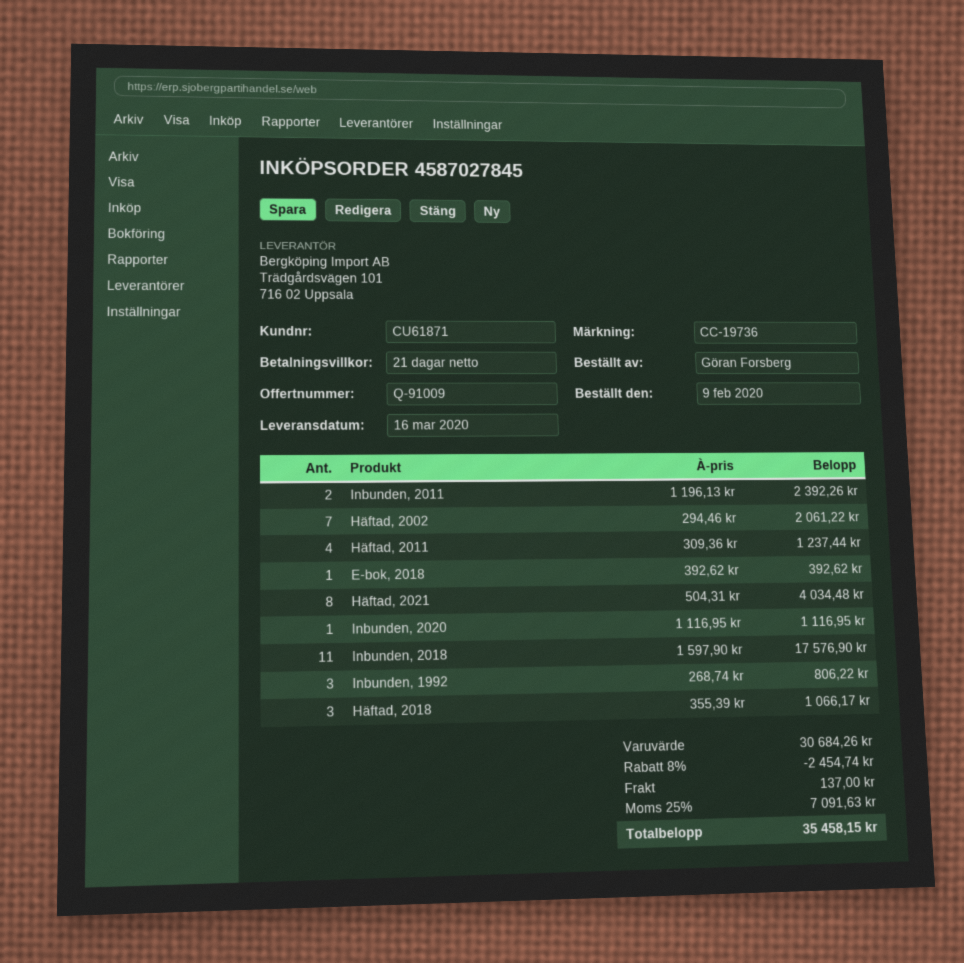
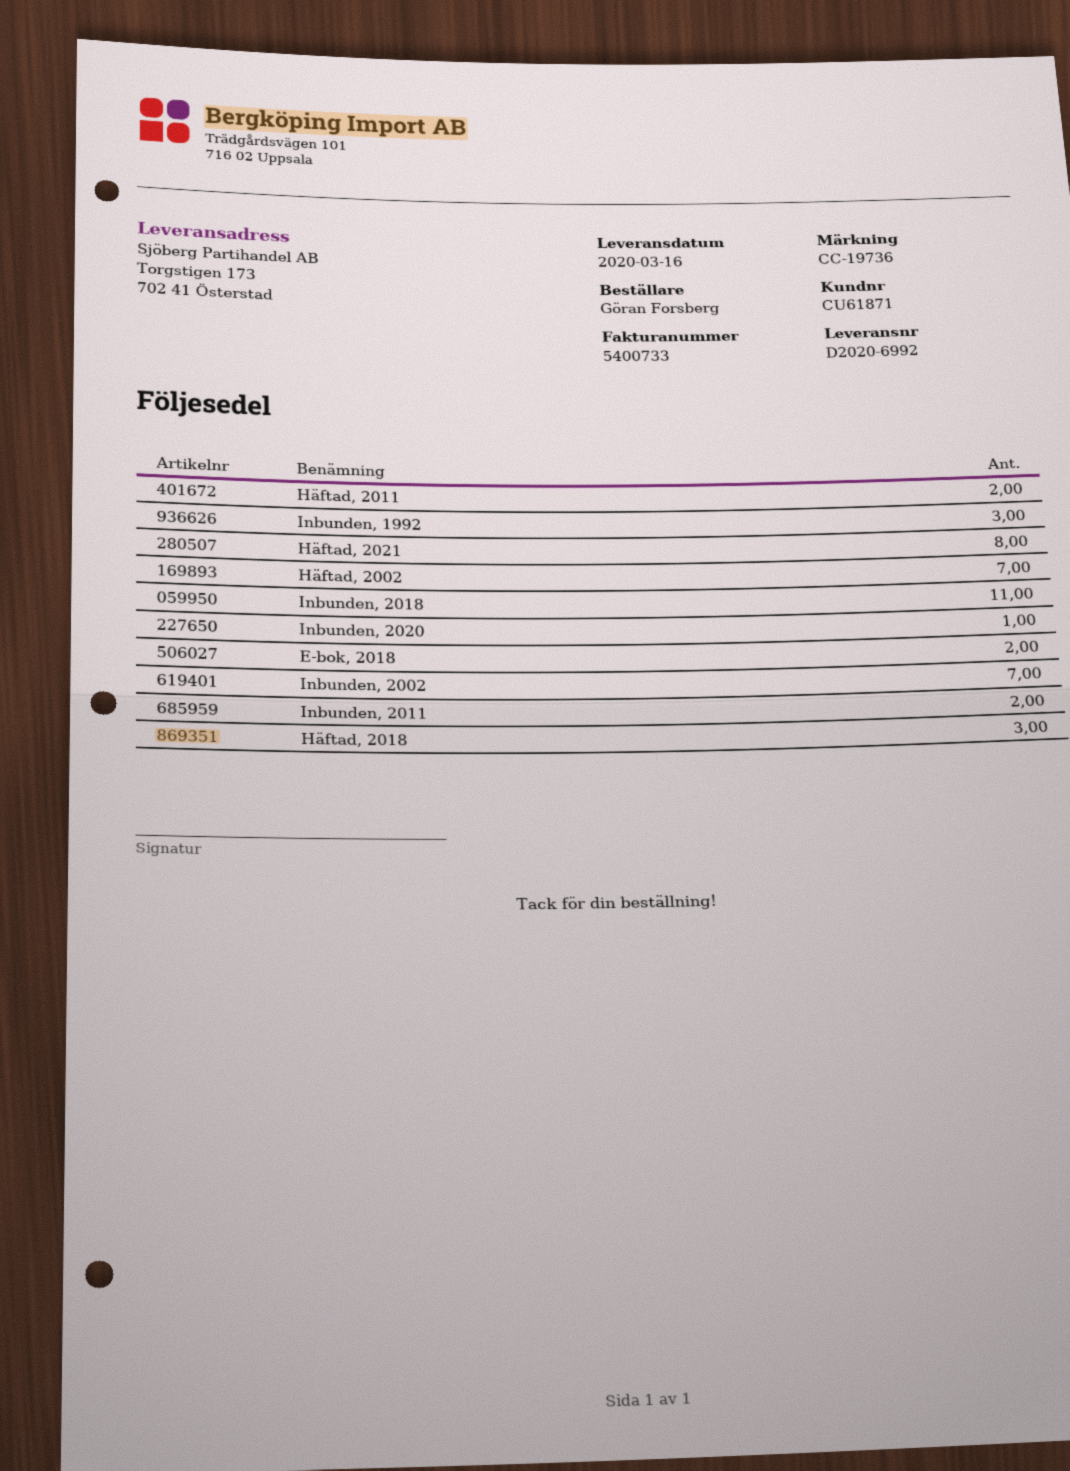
Häftad, 2011: 4 -> 2
E-bok, 2018: 1 -> 2
Inbunden, 2002: none -> 7

